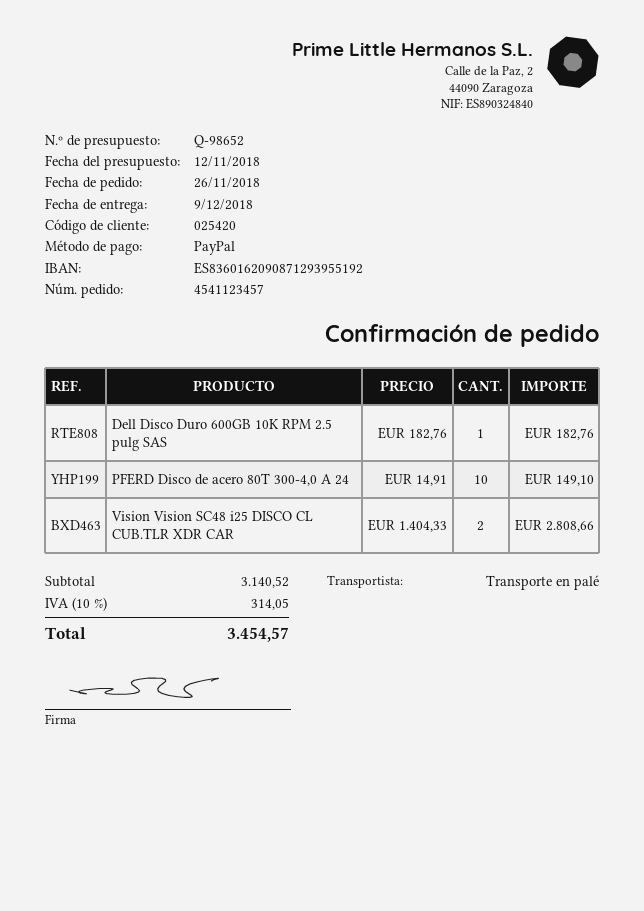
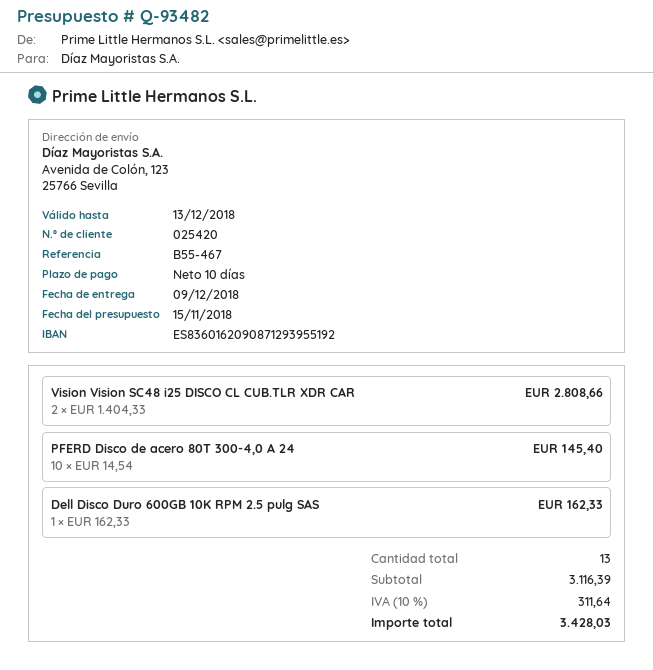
quote number: Q-98652 -> Q-93482
quote date: 2018-11-12 -> 2018-11-15
Dell Disco Duro 600GB 10K RPM 2.5 pulg SAS: 1 x 182.76 = 182.76 -> 1 x 162.33 = 162.33
PFERD Disco de acero 80T 300-4,0 A 24: 10 x 14.91 = 149.10 -> 10 x 14.54 = 145.40
subtotal: 3140.52 -> 3116.39
tax: 10% = 314.05 -> 10% = 311.64
total: 3454.57 -> 3428.03

